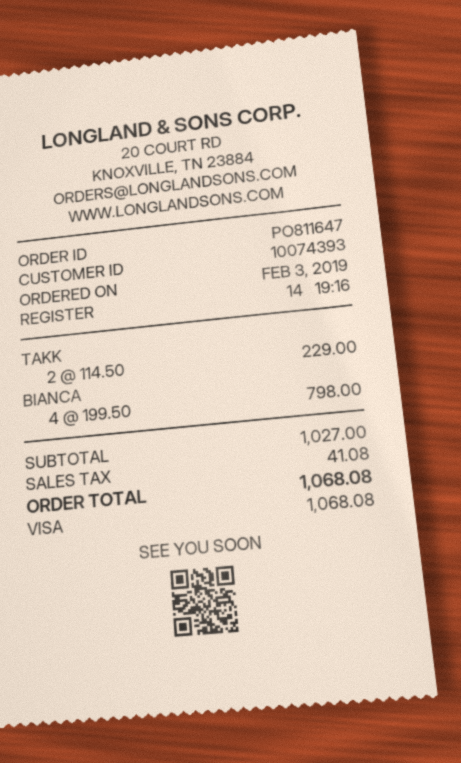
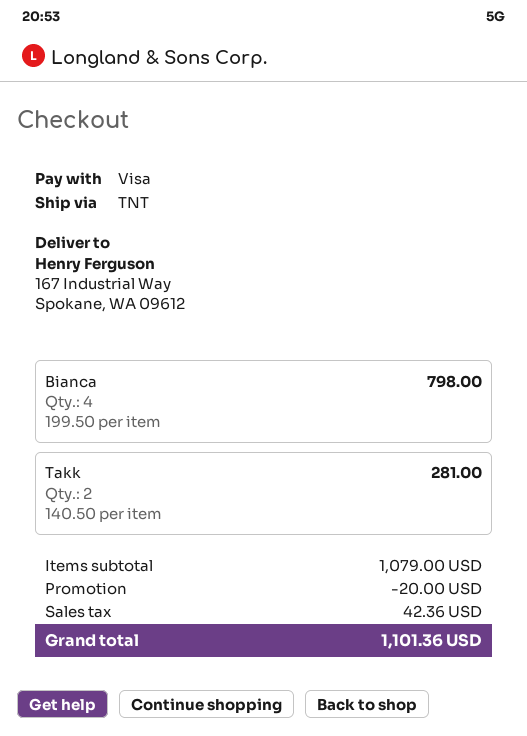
TAKK: 2 x 114.50 = 229.00 -> 2 x 140.50 = 281.00
subtotal: 1027.00 -> 1079.00
discount: none -> 20.00
tax: 41.08 -> 42.36
total: 1068.08 -> 1101.36

